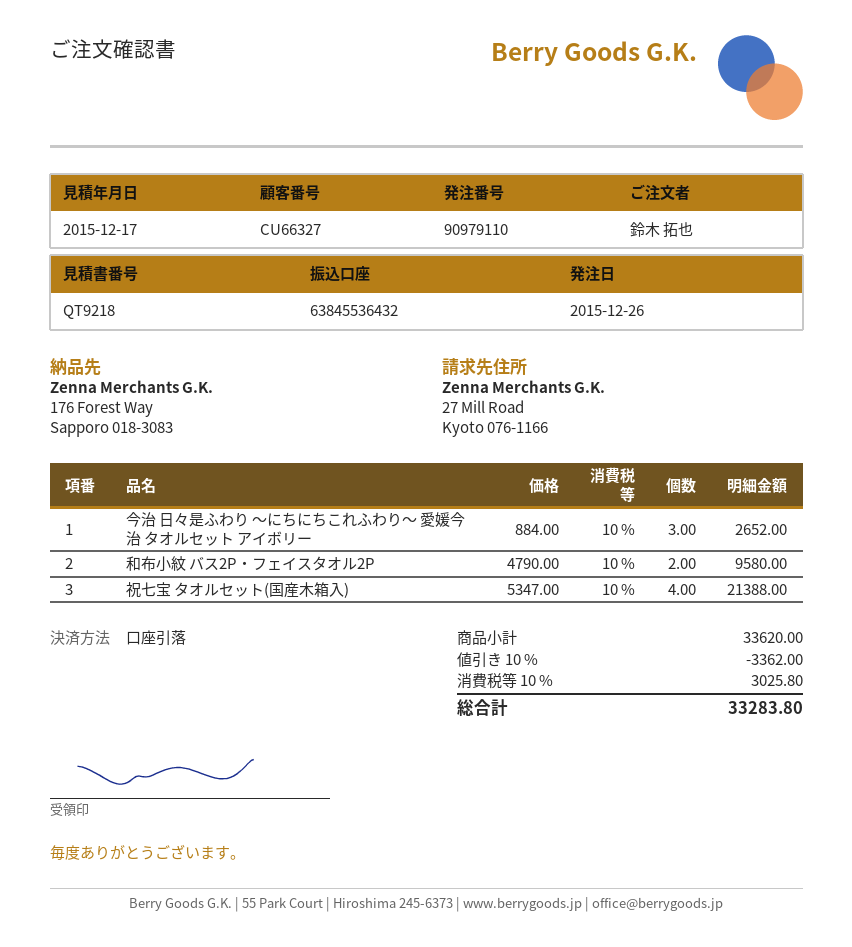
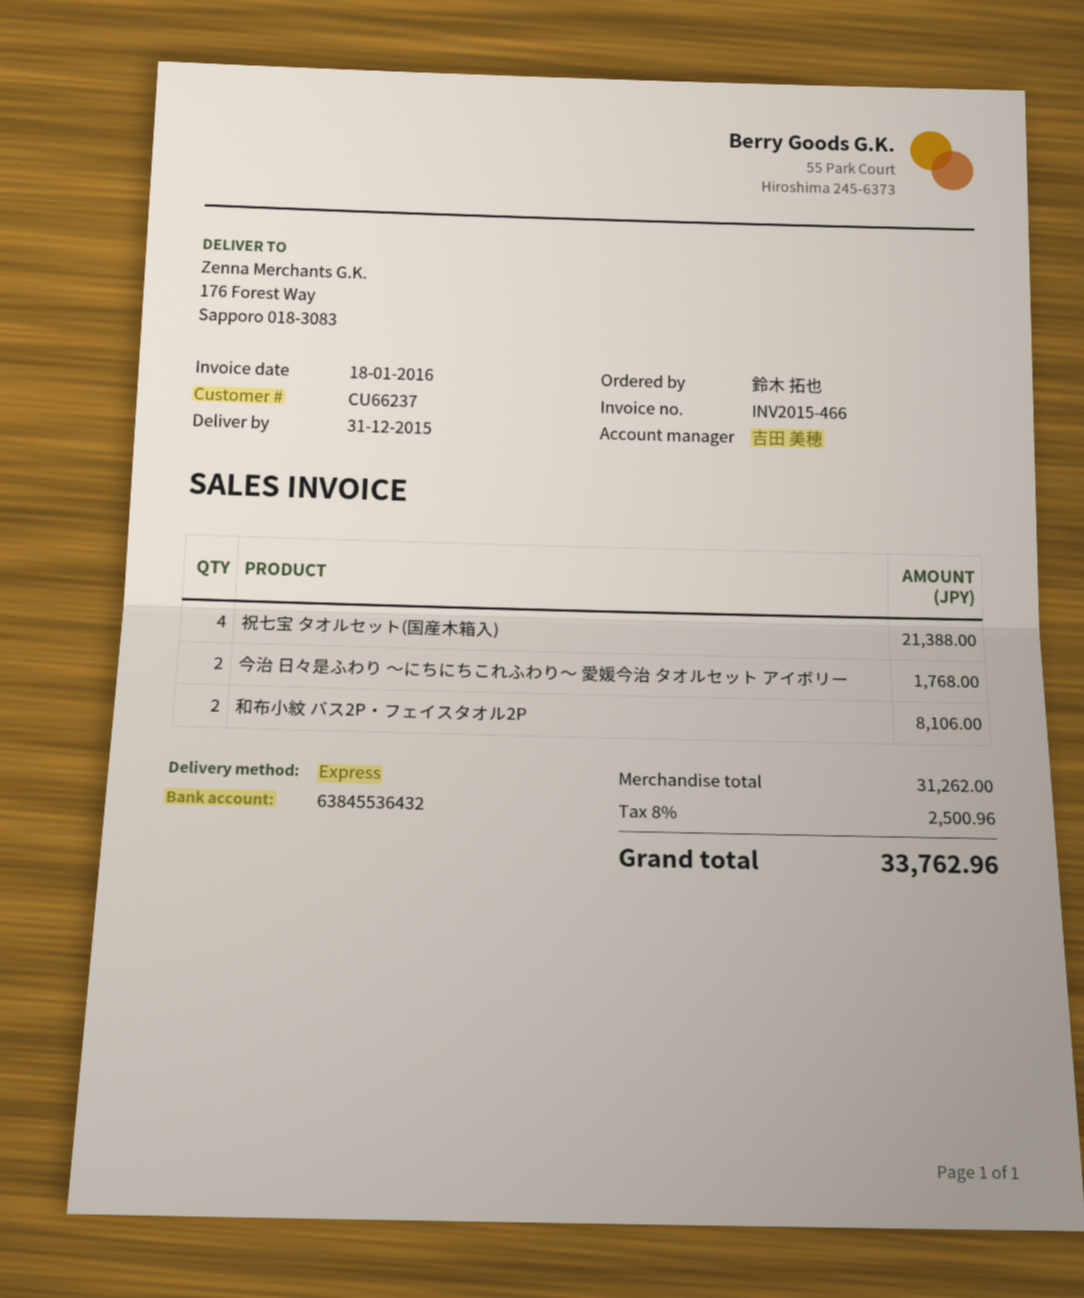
customer number: CU66327 -> CU66237
今治 日々是ふわり 〜にちにちこれふわり〜 愛媛今治 タオルセット アイボリー: 3 for 2652.00 -> 2 for 1768.00
和布小紋 バス2P・フェイスタオル2P: 2 for 9580.00 -> 2 for 8106.00
subtotal: 33620.00 -> 31262.00
discount: 10% = 3362.00 -> none
tax: 10% = 3025.80 -> 8% = 2500.96
total: 33283.80 -> 33762.96

